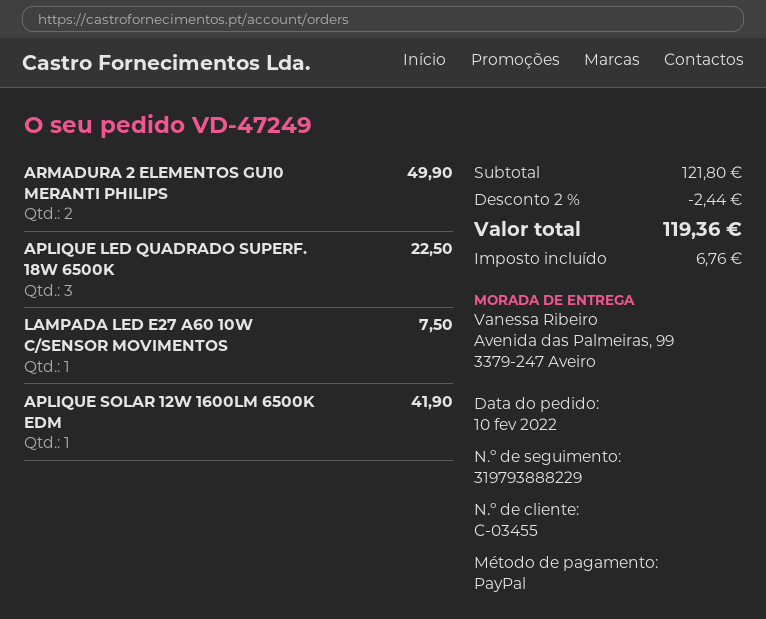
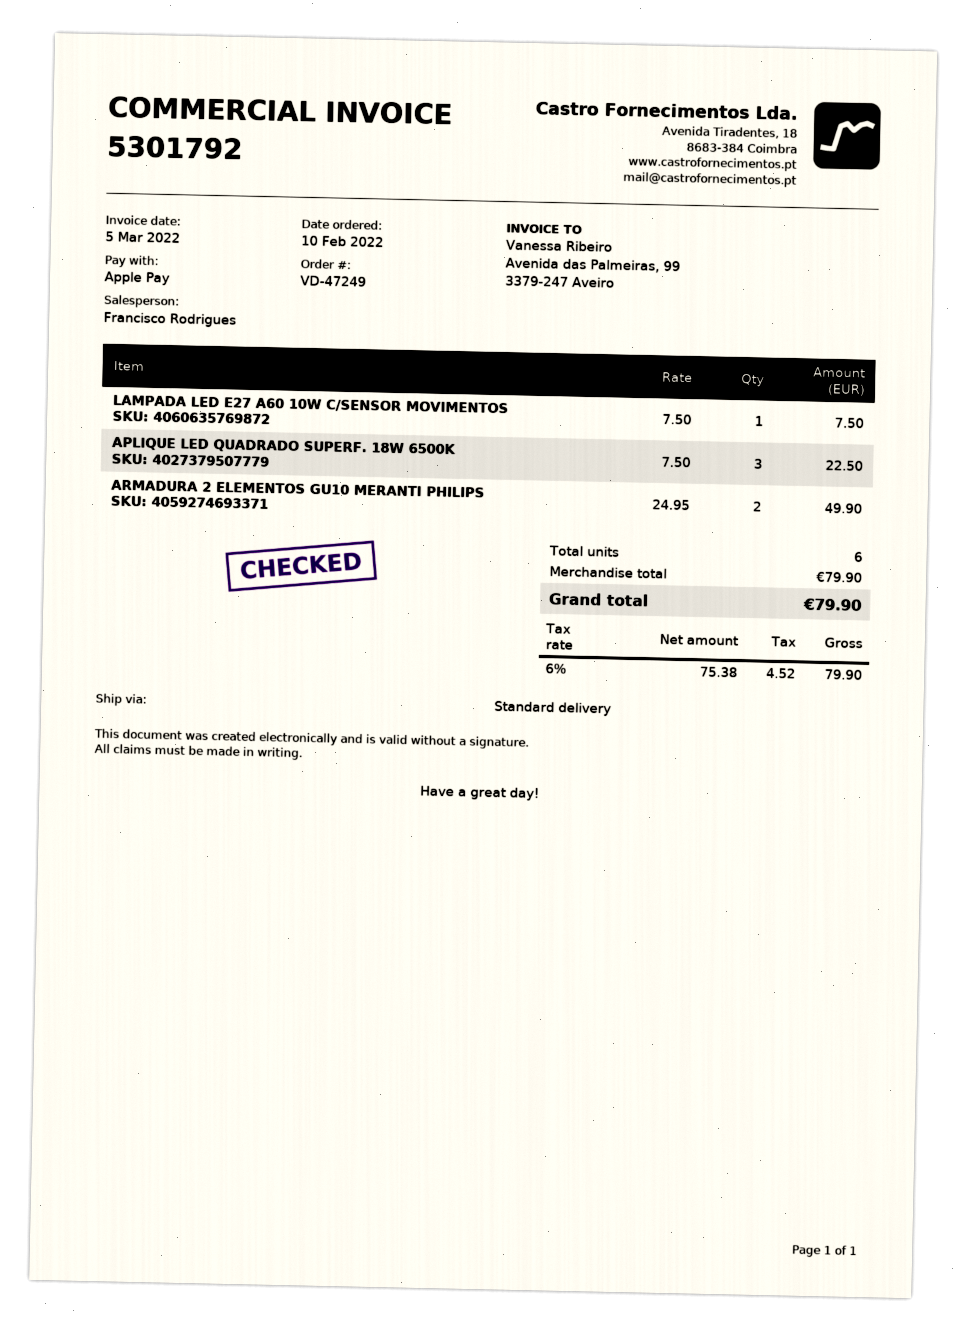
payment method: PayPal -> Apple Pay
APLIQUE SOLAR 12W 1600LM 6500K EDM: 1 for 41.90 -> none
subtotal: 121.80 -> 79.90
discount: 2% = 2.44 -> none
tax: 6.76 -> 4.52
total: 119.36 -> 79.90

